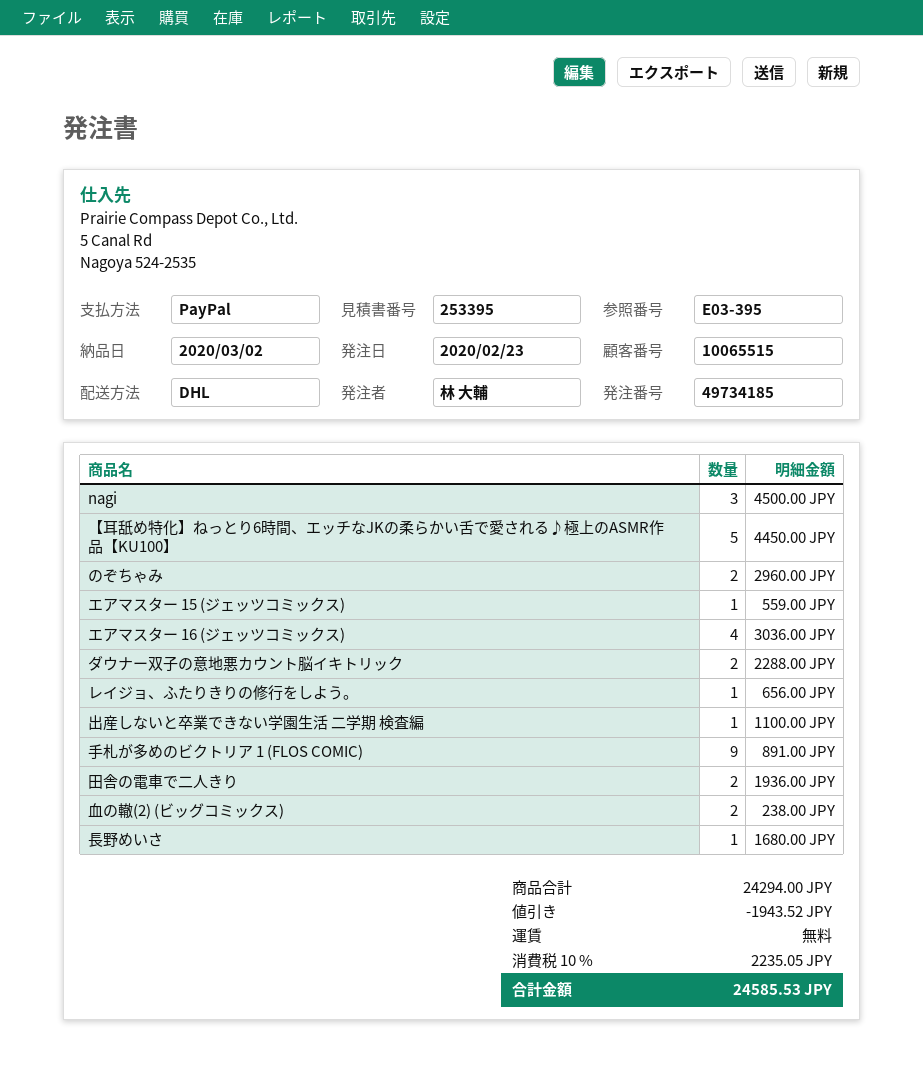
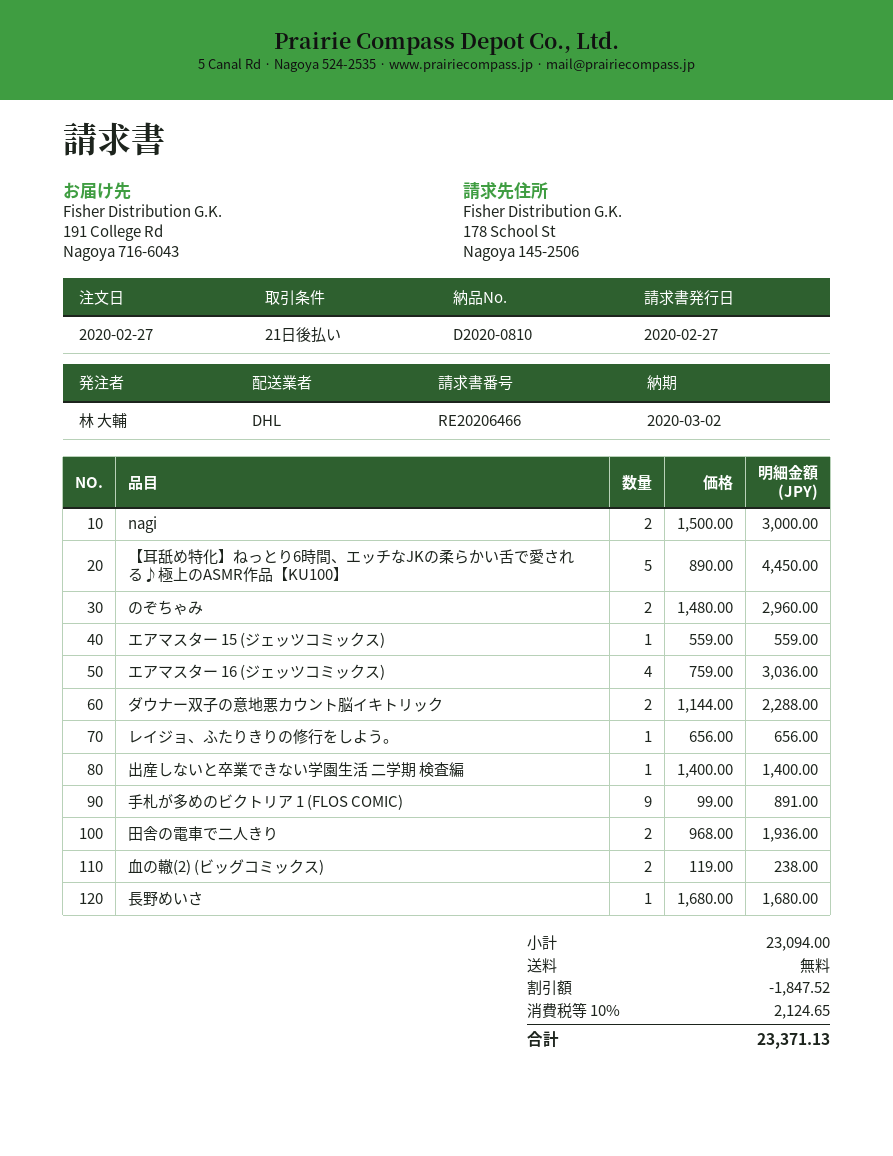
order date: 2020-02-23 -> 2020-02-27
nagi: 3 for 4500.00 -> 2 for 3000.00
出産しないと卒業できない学園生活 二学期 検査編: 1 for 1100.00 -> 1 for 1400.00
subtotal: 24294.00 -> 23094.00
discount: 1943.52 -> 1847.52
tax: 10% = 2235.05 -> 10% = 2124.65
total: 24585.53 -> 23371.13

